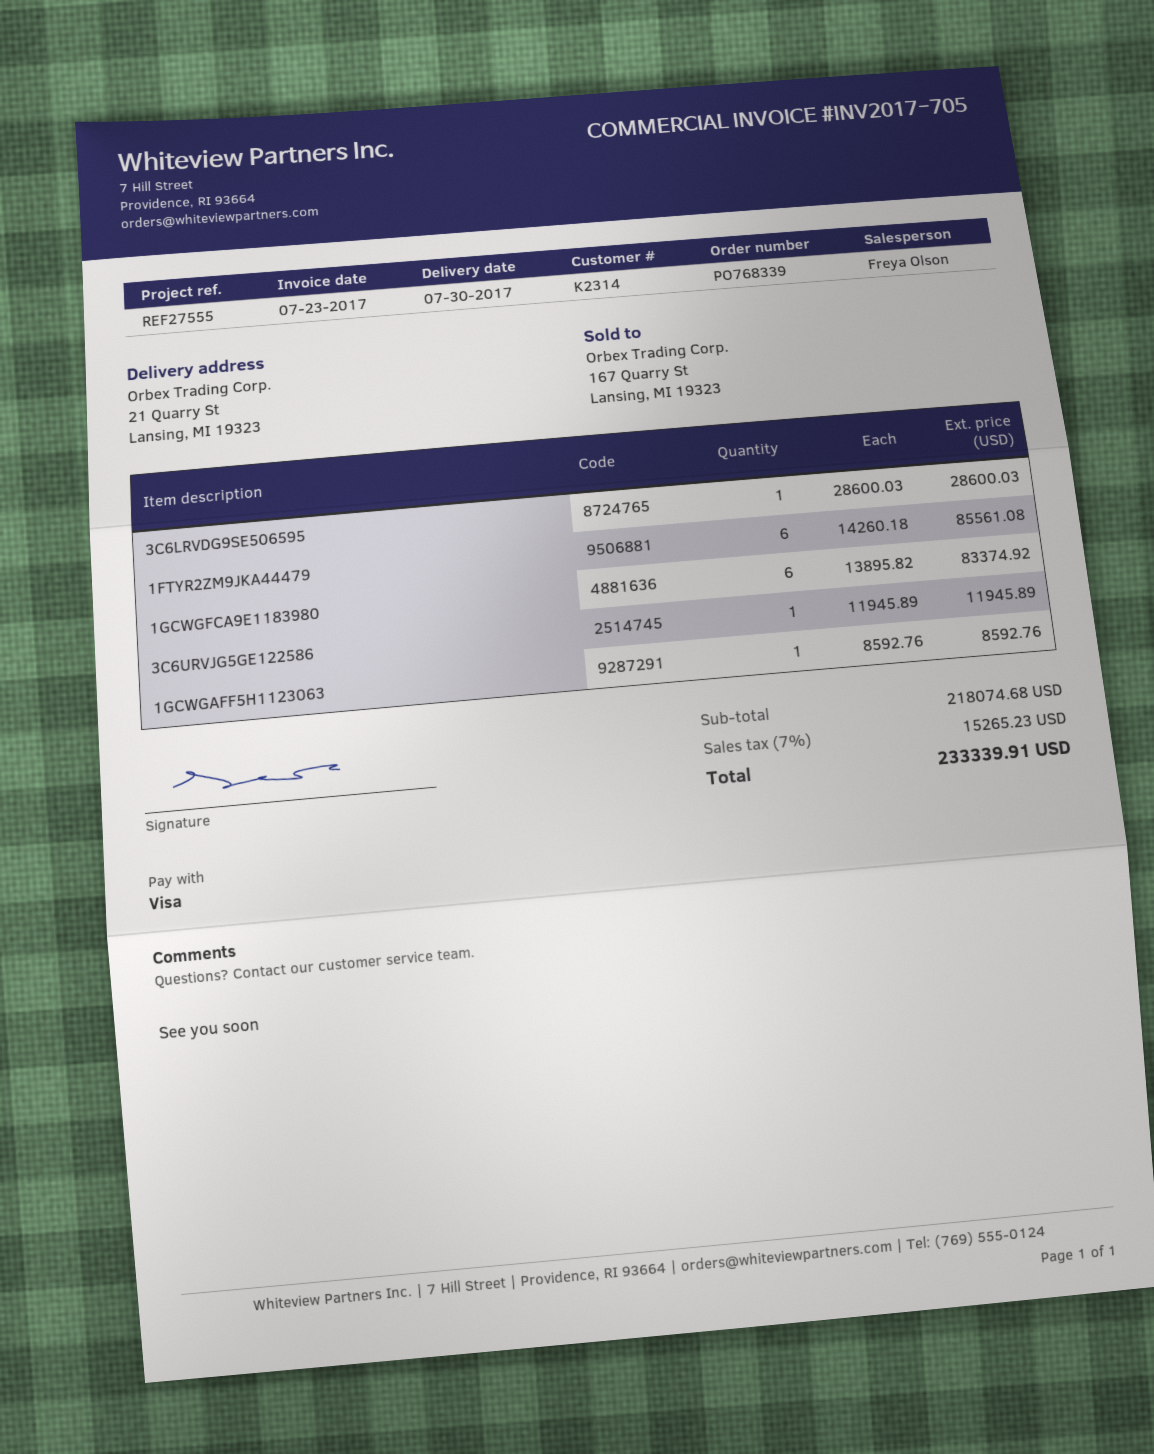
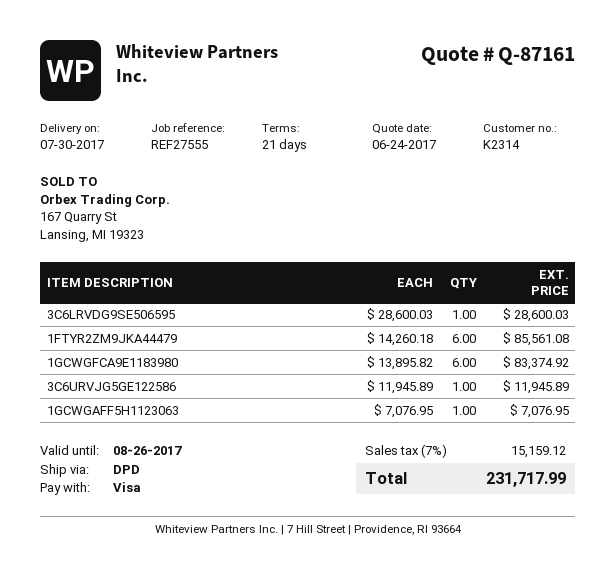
1GCWGAFF5H1123063: 1 x 8592.76 = 8592.76 -> 1 x 7076.95 = 7076.95
tax: 7% = 15265.23 -> 7% = 15159.12
total: 233339.91 -> 231717.99

